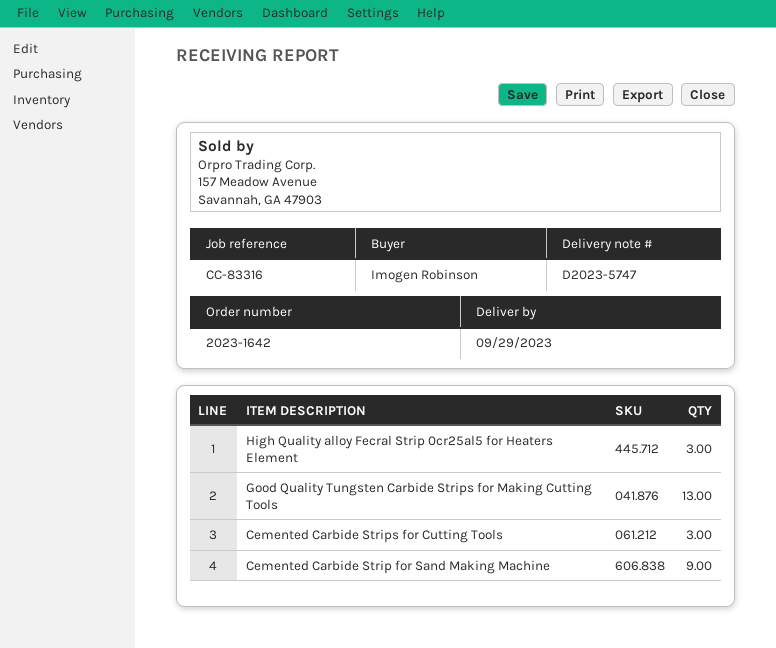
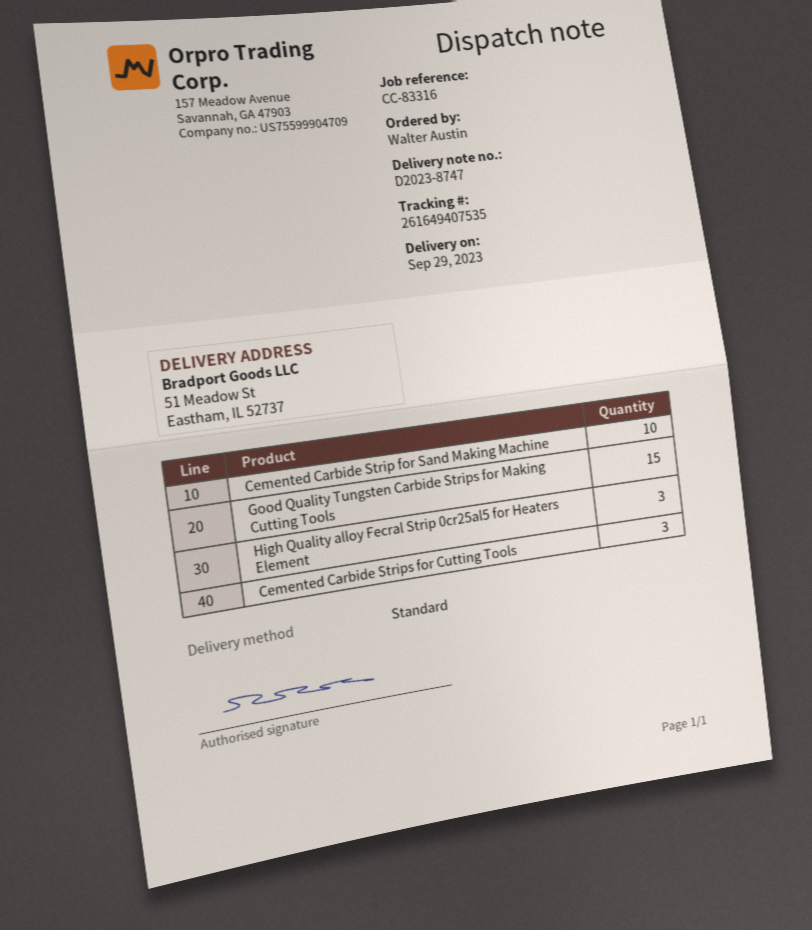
delivery note number: D2023-5747 -> D2023-8747
ordered by: Imogen Robinson -> Walter Austin
Good Quality Tungsten Carbide Strips for Making Cutting Tools: 13 -> 15
Cemented Carbide Strip for Sand Making Machine: 9 -> 10

